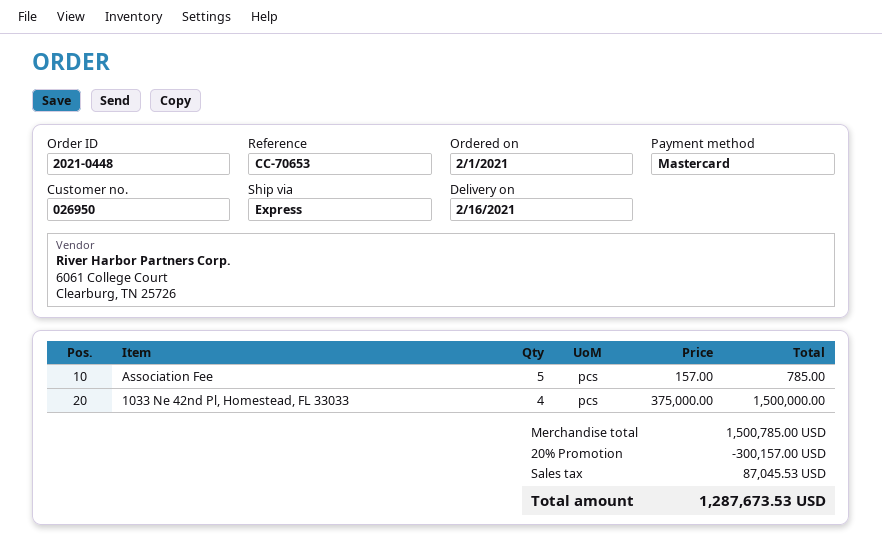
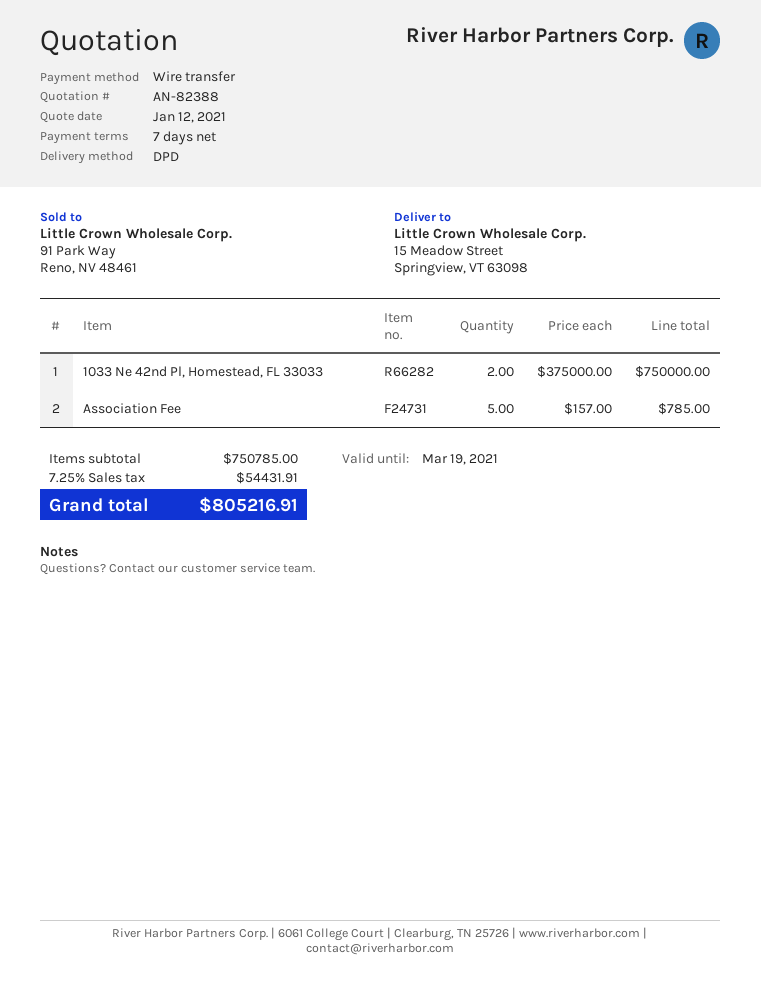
payment method: Mastercard -> bank transfer
shipping method: express -> DPD
1033 Ne 42nd Pl, Homestead, FL 33033: 4 x 375000.00 = 1500000.00 -> 2 x 375000.00 = 750000.00
subtotal: 1500785.00 -> 750785.00
discount: 20% = 300157.00 -> none
tax: 87045.53 -> 54431.91
total: 1287673.53 -> 805216.91

